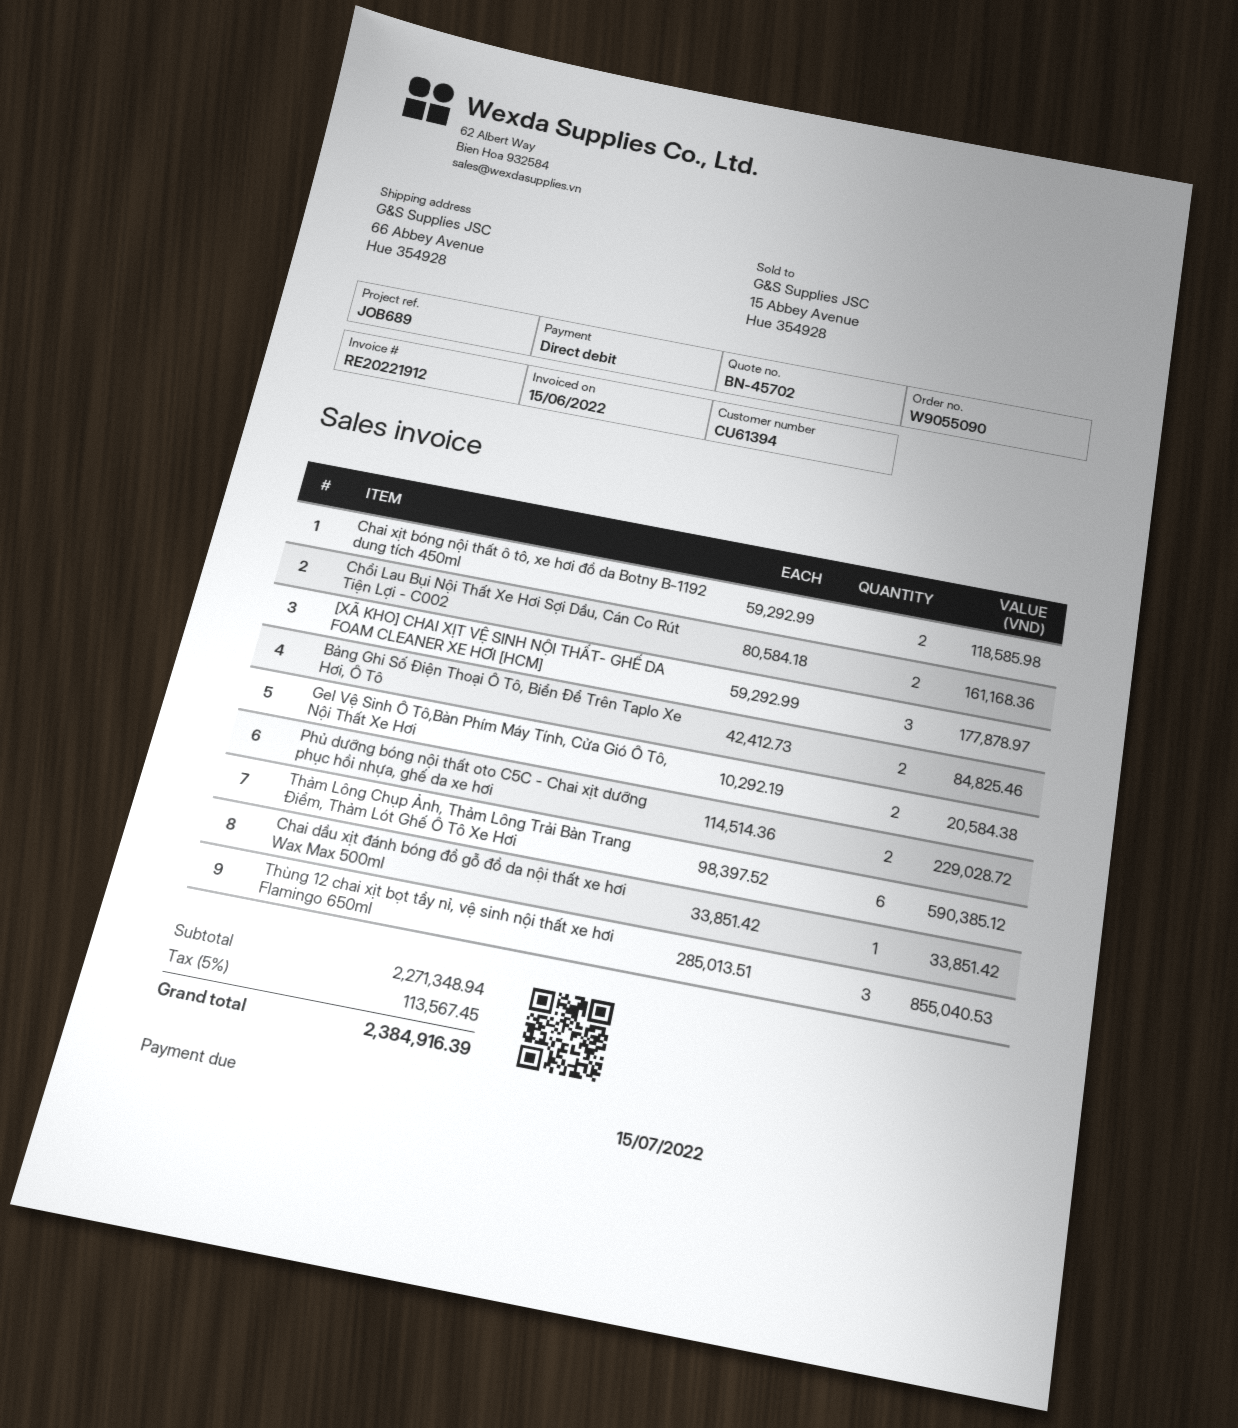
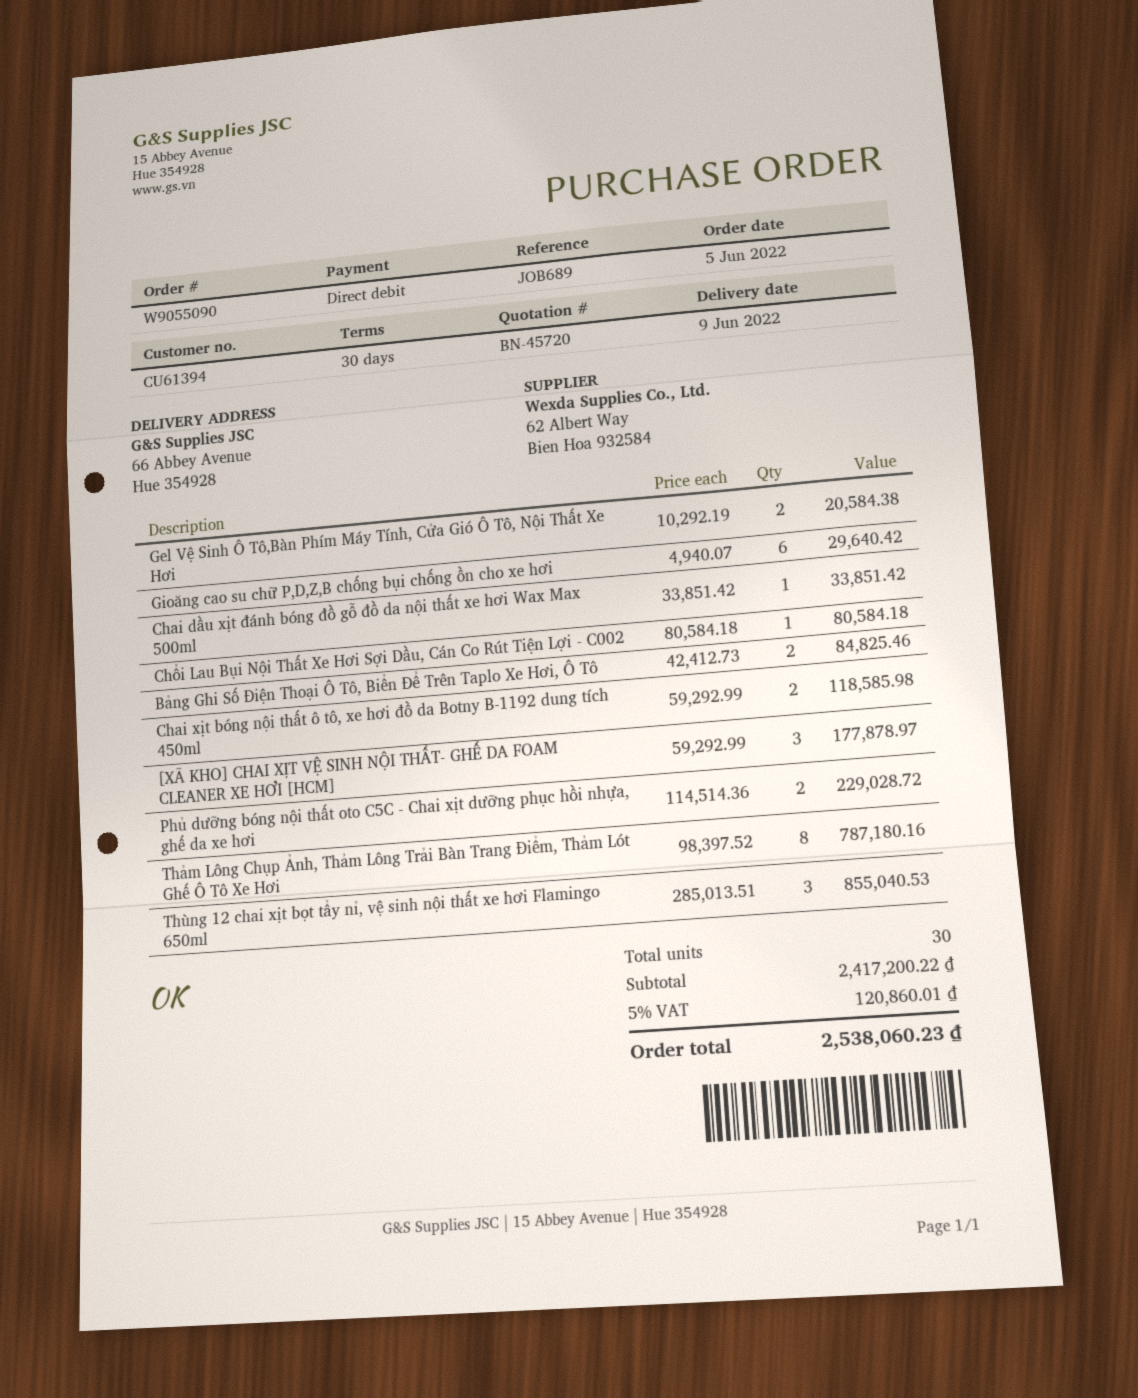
quote number: BN-45702 -> BN-45720
Chổi Lau Bụi Nội Thất Xe Hơi Sợi Dầu, Cán Co Rút Tiện Lợi - C002: 2 x 80584.18 = 161168.36 -> 1 x 80584.18 = 80584.18
Thảm Lông Chụp Ảnh, Thảm Lông Trải Bàn Trang Điểm, Thảm Lót Ghế Ô Tô Xe Hơi: 6 x 98397.52 = 590385.12 -> 8 x 98397.52 = 787180.16
Gioăng cao su chữ P,D,Z,B chống bụi chống ồn cho xe hơi: none -> 6 x 4940.07 = 29640.42
subtotal: 2271348.94 -> 2417200.22
tax: 5% = 113567.45 -> 5% = 120860.01
total: 2384916.39 -> 2538060.23

